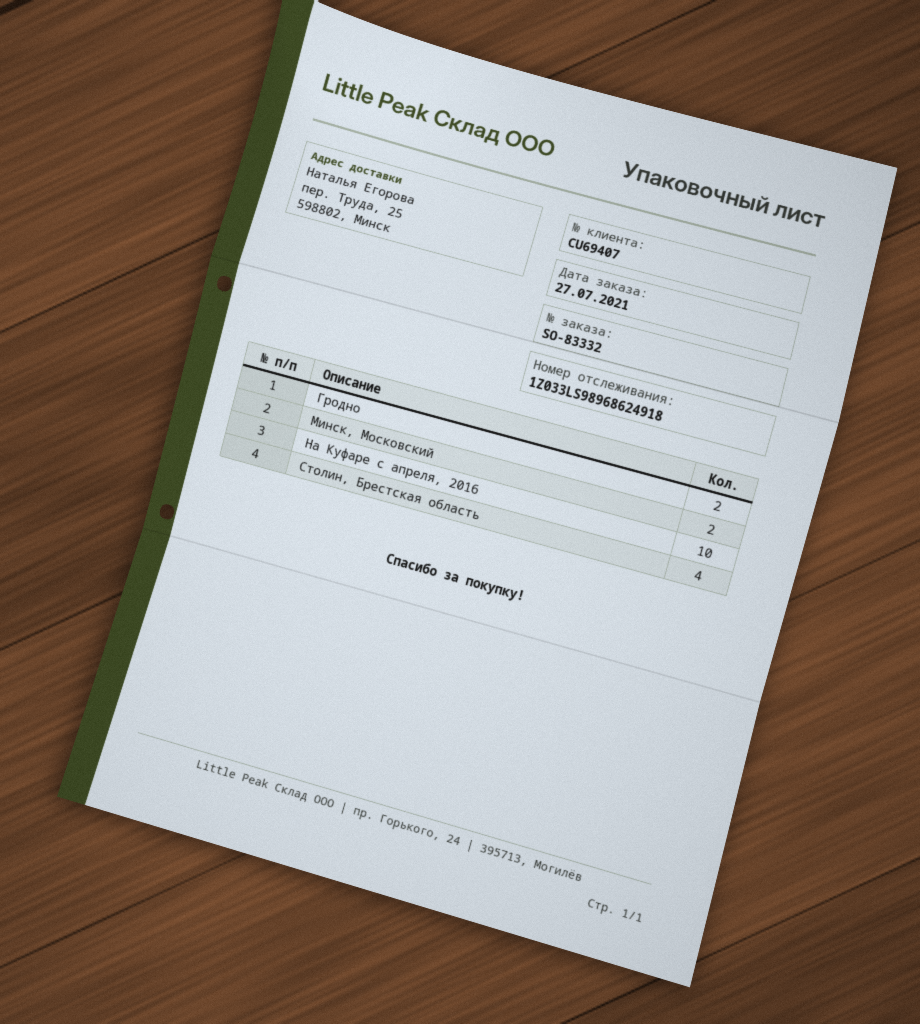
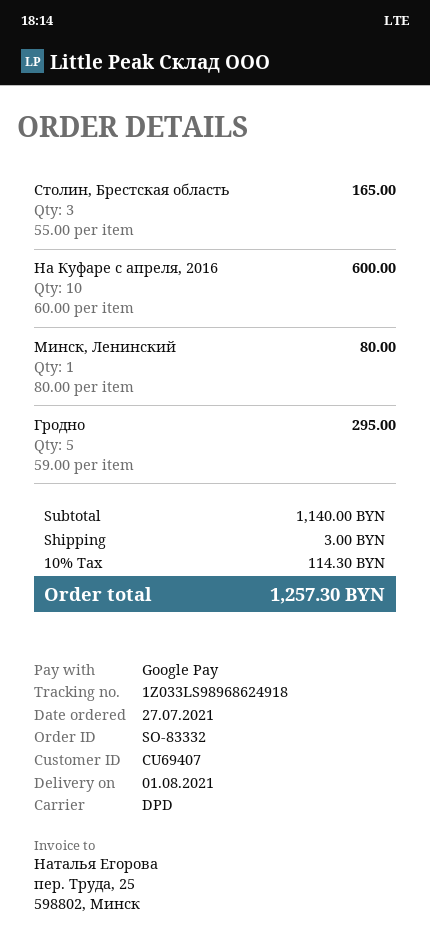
Гродно: 2 -> 5
Минск, Московский: 2 -> none
Столин, Брестская область: 4 -> 3
Минск, Ленинский: none -> 1

